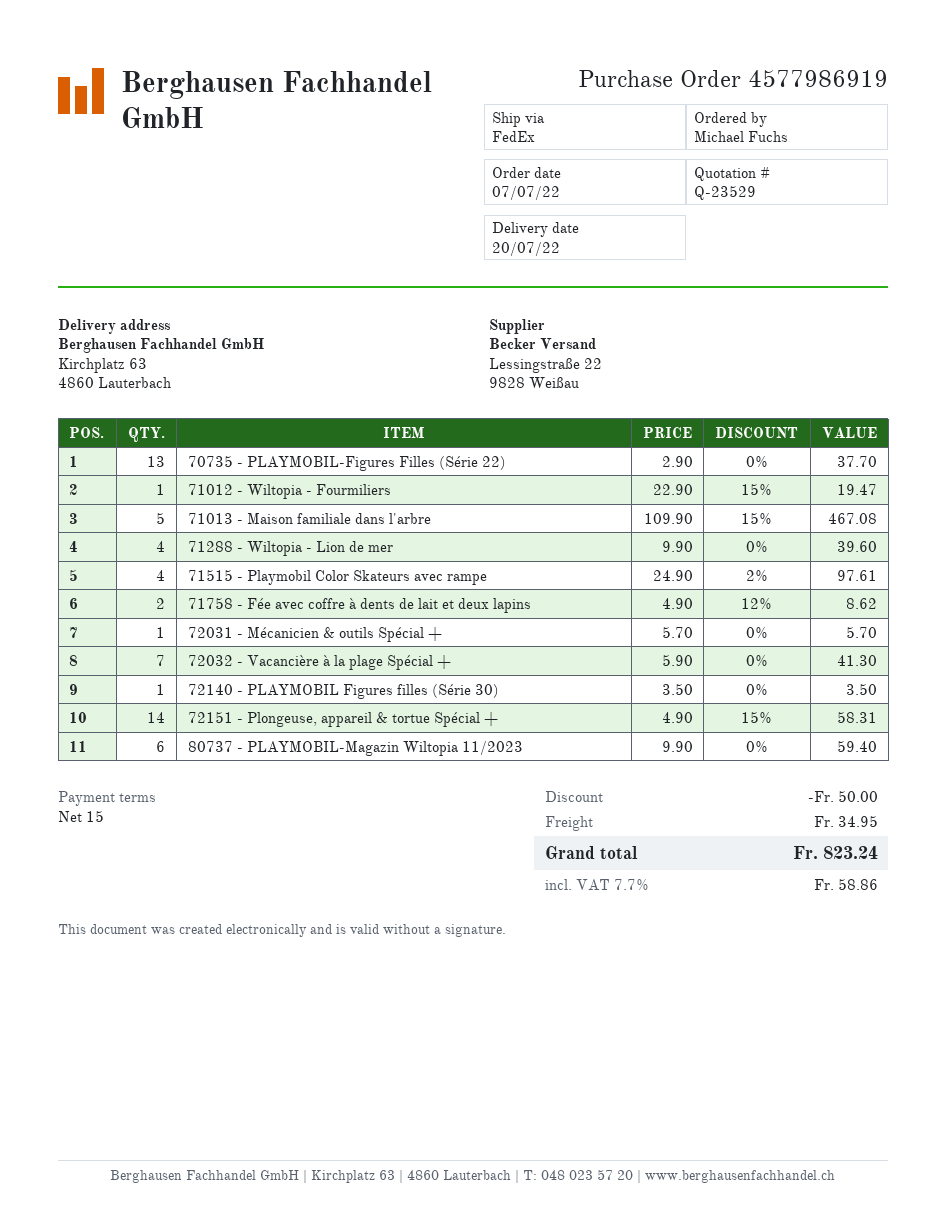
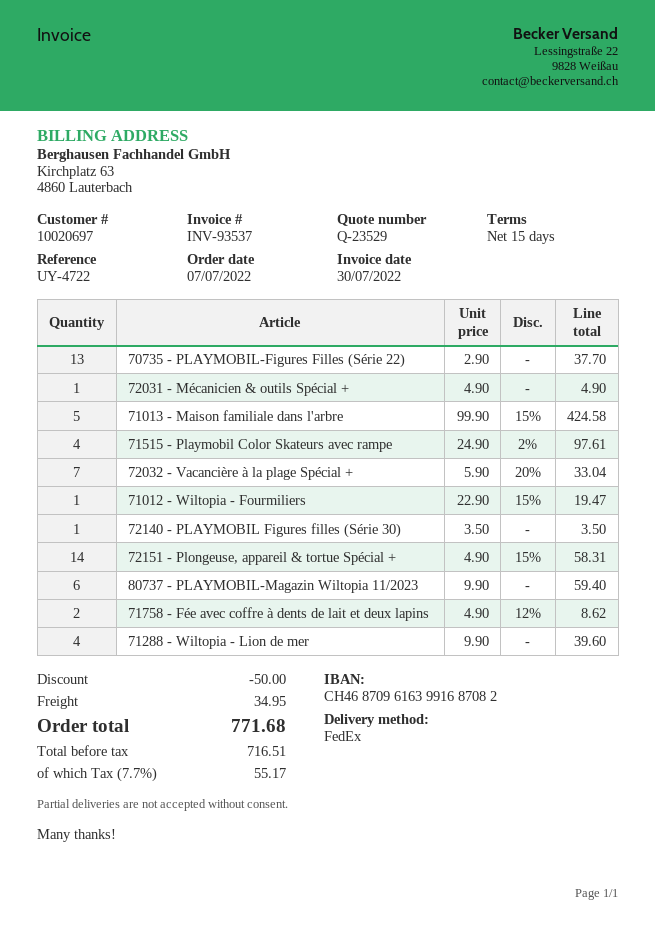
71013 - Maison familiale dans l'arbre: 5 x 109.90 - 15% = 467.08 -> 5 x 99.90 - 15% = 424.58
72031 - Mécanicien & outils Spécial +: 1 x 5.70 = 5.70 -> 1 x 4.90 = 4.90
72032 - Vacancière à la plage Spécial +: 7 x 5.90 = 41.30 -> 7 x 5.90 - 20% = 33.04
tax: 7.7% = 58.86 -> 7.7% = 55.17
total: 823.24 -> 771.68

